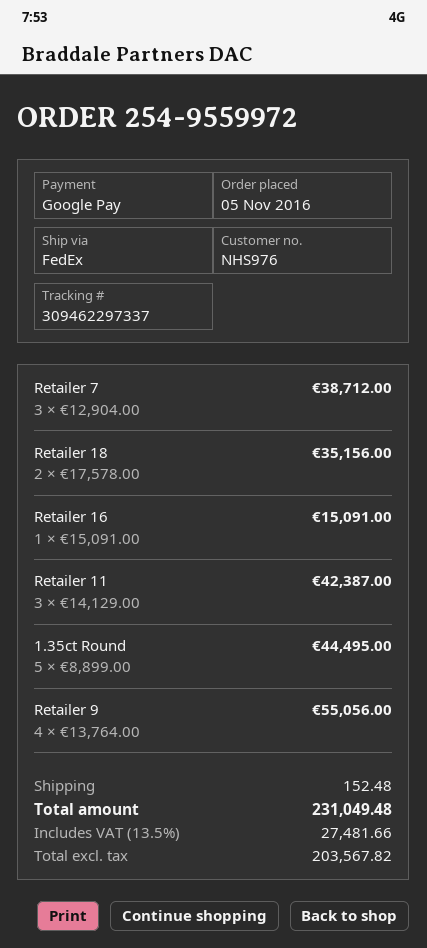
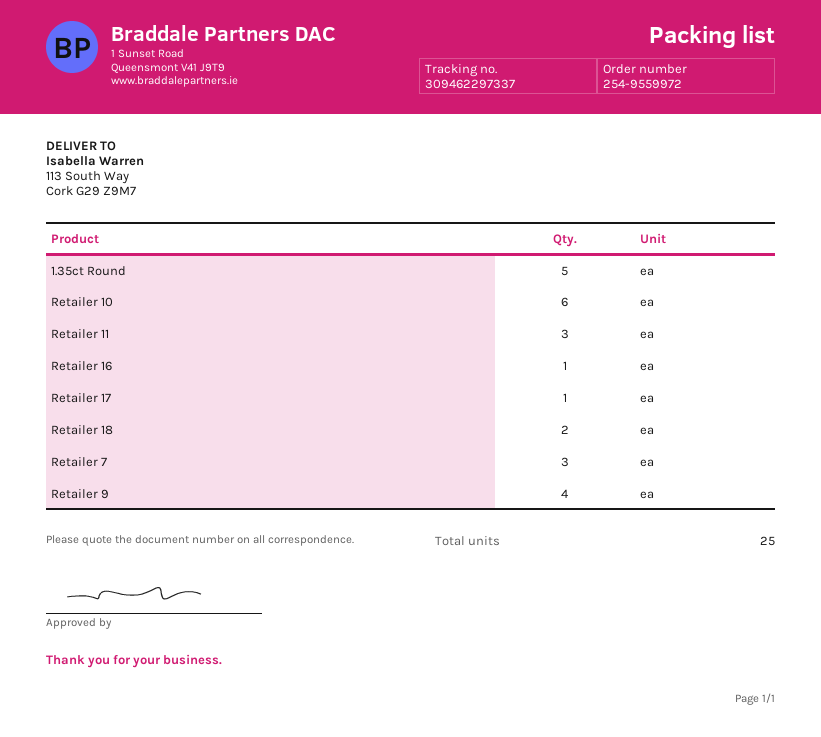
Retailer 10: none -> 6
Retailer 17: none -> 1

